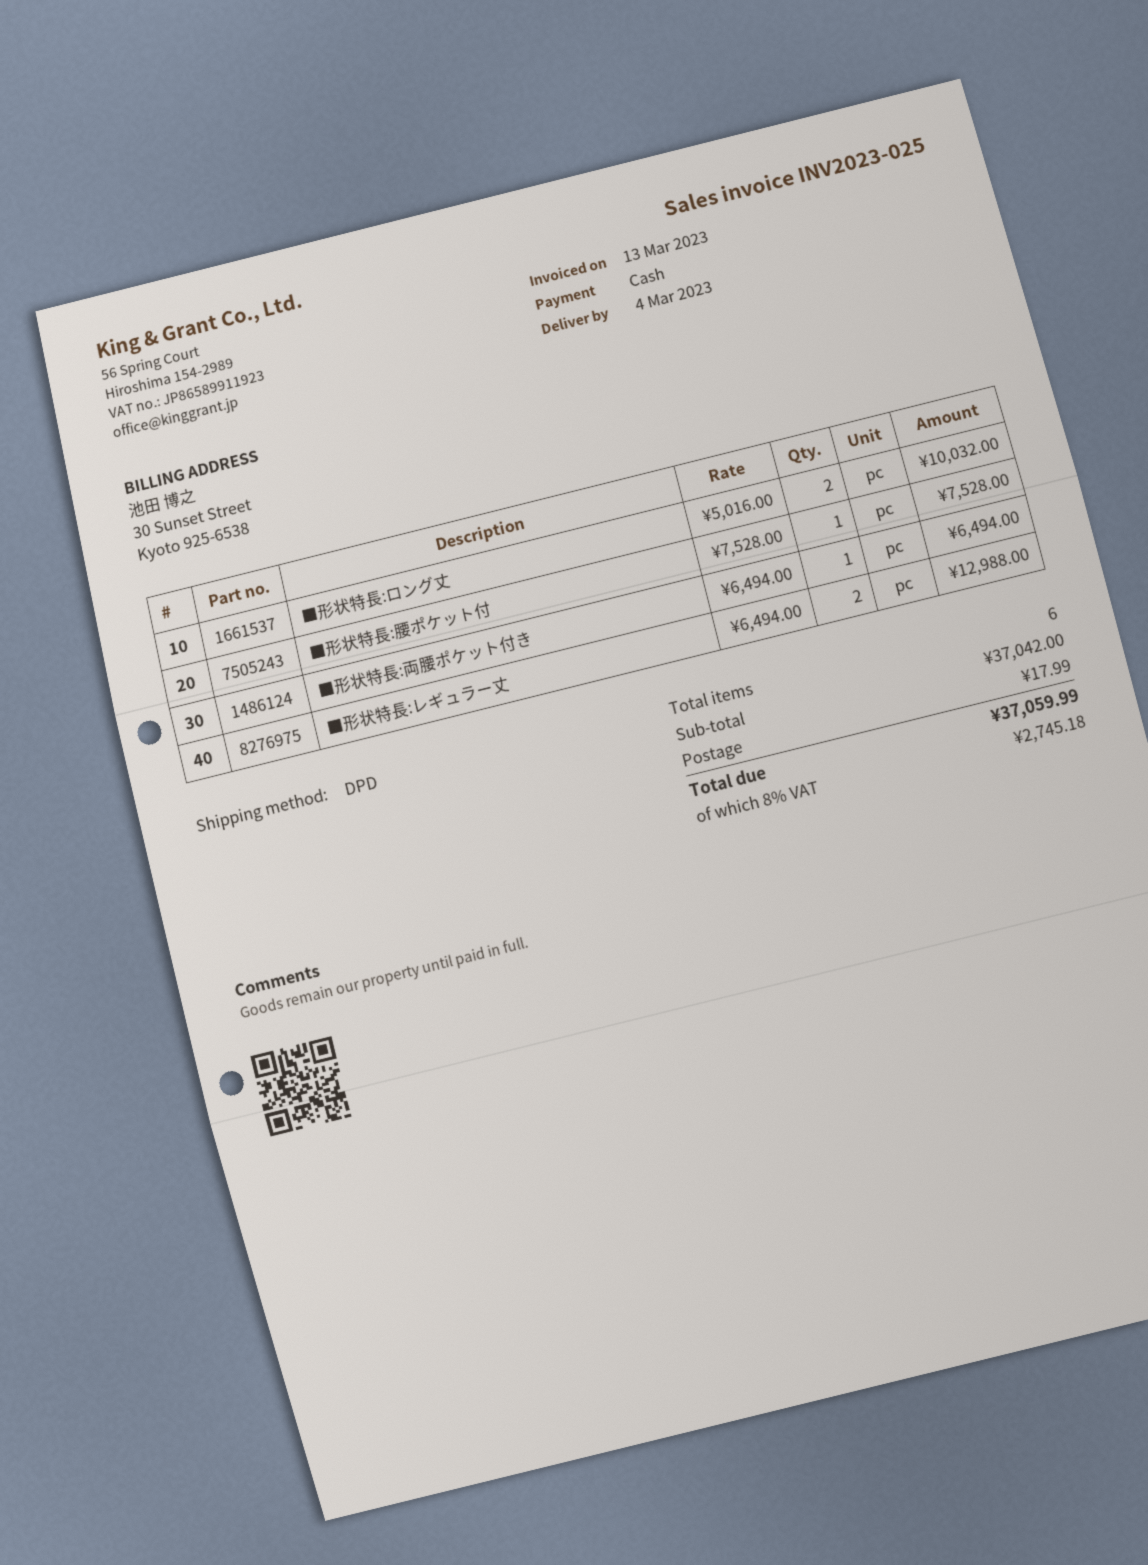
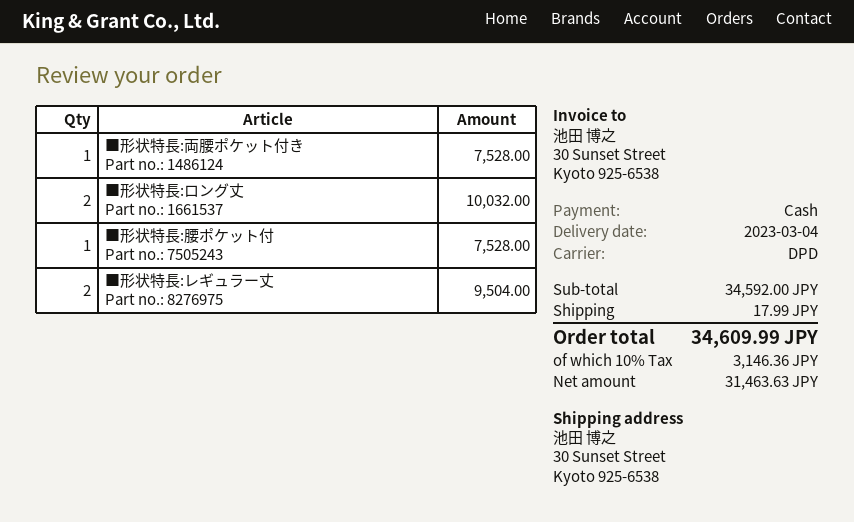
■形状特長:両腰ポケット付き: 1 for 6494.00 -> 1 for 7528.00
■形状特長:レギュラー丈: 2 for 12988.00 -> 2 for 9504.00
subtotal: 37042.00 -> 34592.00
tax: 8% = 2745.18 -> 10% = 3146.36
total: 37059.99 -> 34609.99

